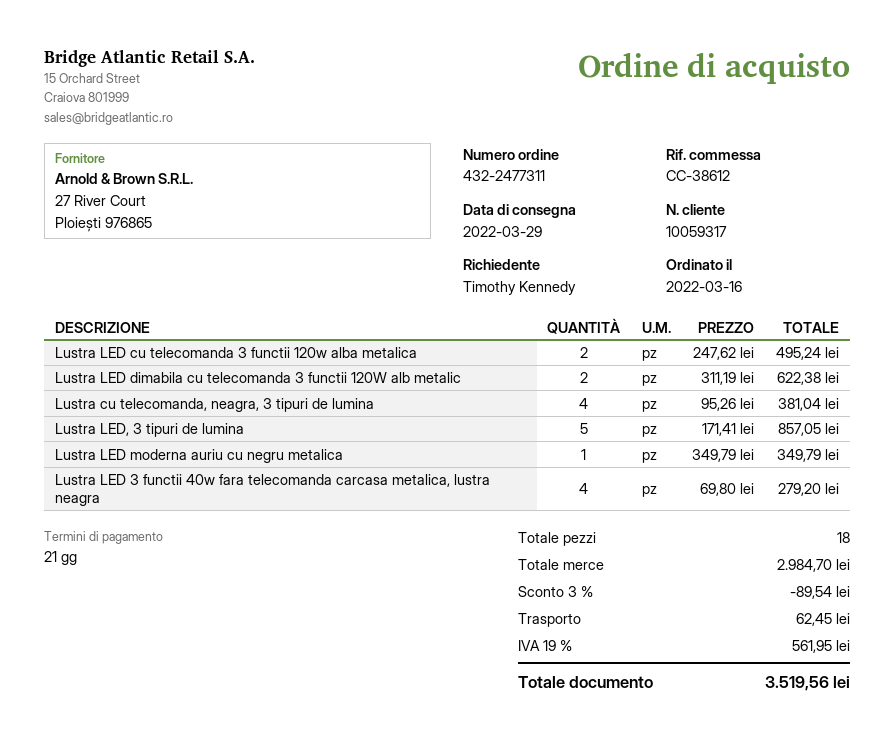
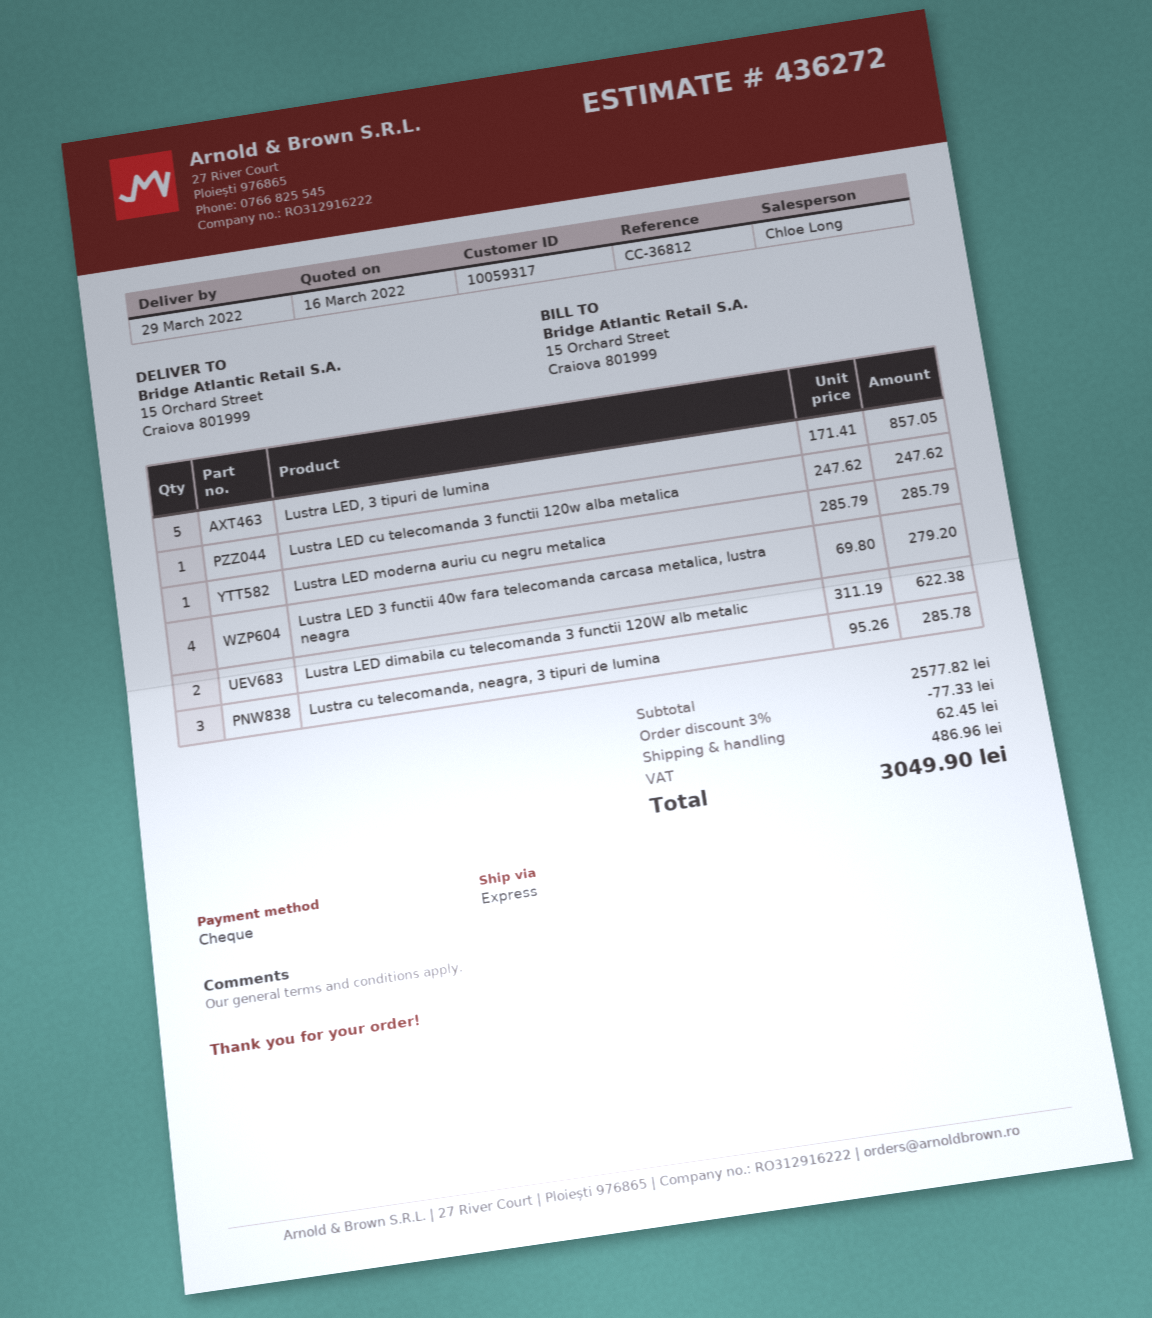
reference: CC-38612 -> CC-36812
Lustra LED cu telecomanda 3 functii 120w alba metalica: 2 x 247.62 = 495.24 -> 1 x 247.62 = 247.62
Lustra cu telecomanda, neagra, 3 tipuri de lumina: 4 x 95.26 = 381.04 -> 3 x 95.26 = 285.78
Lustra LED moderna auriu cu negru metalica: 1 x 349.79 = 349.79 -> 1 x 285.79 = 285.79
subtotal: 2984.70 -> 2577.82
discount: 3% = 89.54 -> 3% = 77.33
tax: 561.95 -> 486.96
total: 3519.56 -> 3049.90

